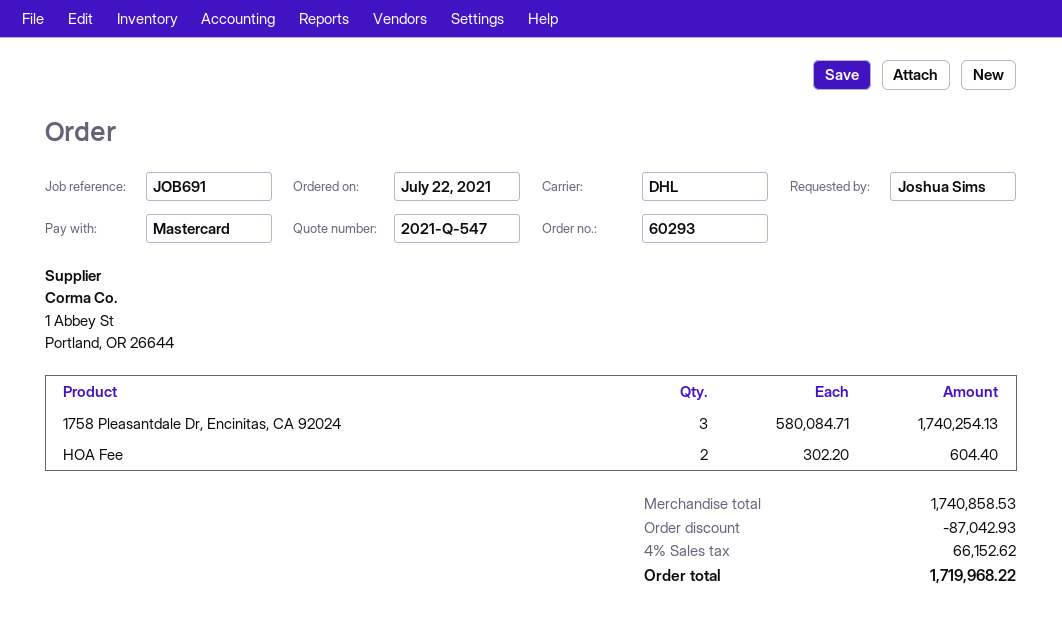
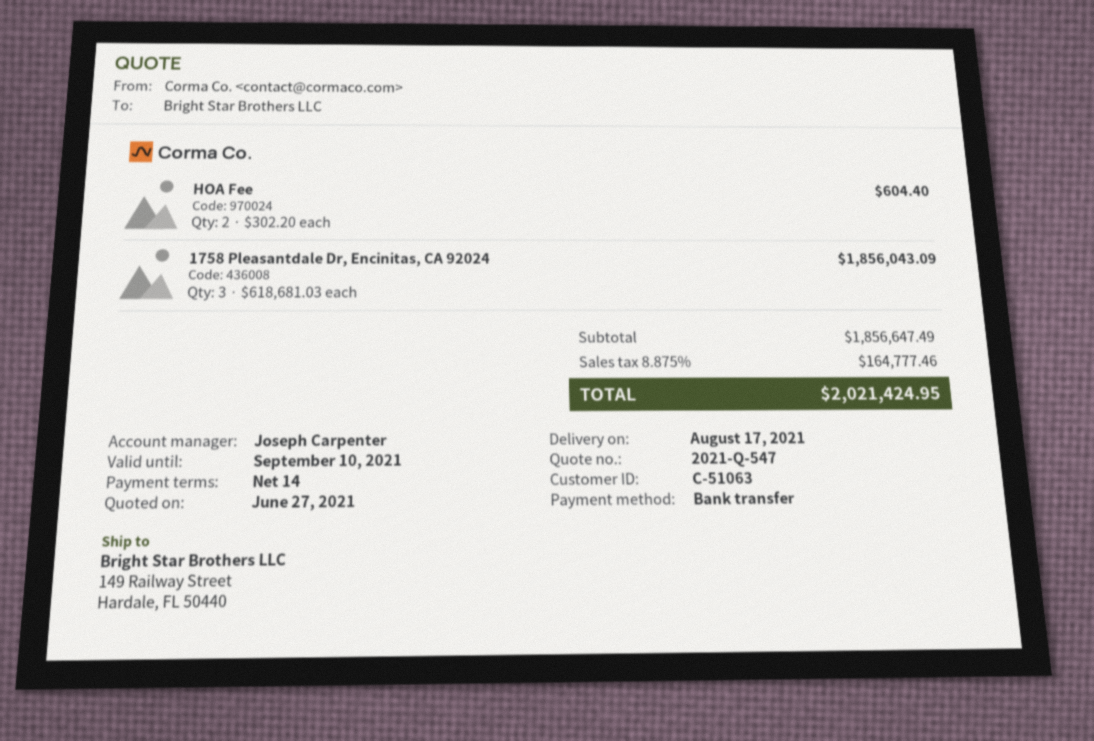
payment method: Mastercard -> bank transfer
1758 Pleasantdale Dr, Encinitas, CA 92024: 3 x 580084.71 = 1740254.13 -> 3 x 618681.03 = 1856043.09
subtotal: 1740858.53 -> 1856647.49
discount: 87042.93 -> none
tax: 4% = 66152.62 -> 8.875% = 164777.46
total: 1719968.22 -> 2021424.95

